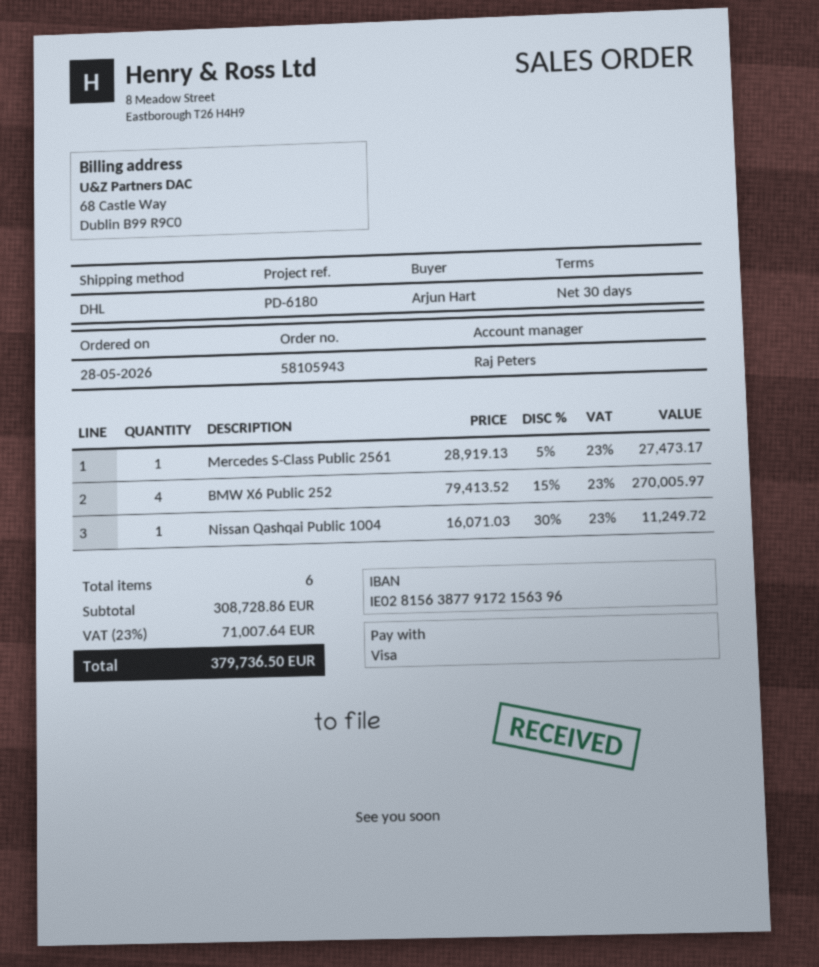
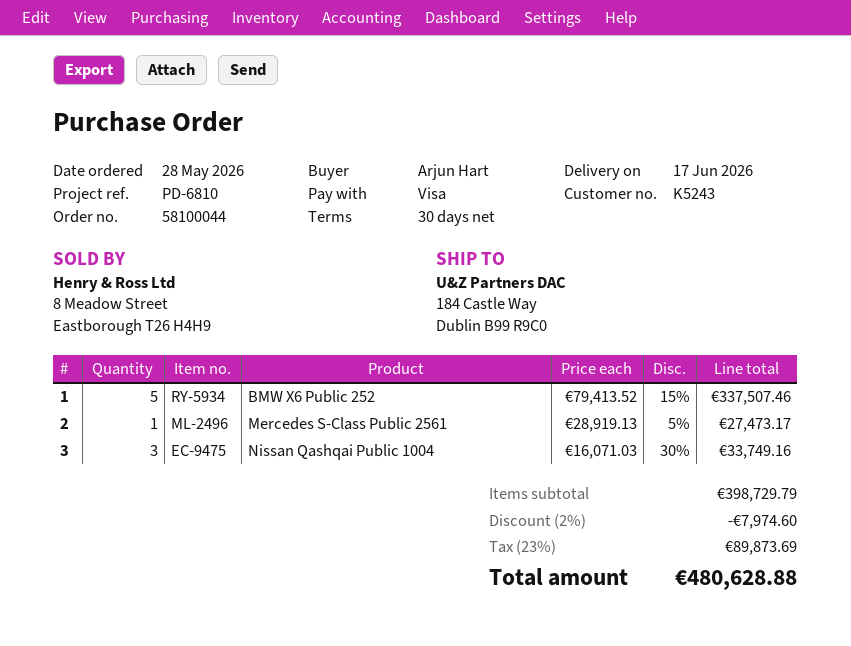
order number: 58105943 -> 58100044
reference: PD-6180 -> PD-6810
BMW X6 Public 252: 4 x 79413.52 - 15% = 270005.97 -> 5 x 79413.52 - 15% = 337507.46
Nissan Qashqai Public 1004: 1 x 16071.03 - 30% = 11249.72 -> 3 x 16071.03 - 30% = 33749.16
subtotal: 308728.86 -> 398729.79
discount: none -> 2% = 7974.60
tax: 23% = 71007.64 -> 23% = 89873.69
total: 379736.50 -> 480628.88

